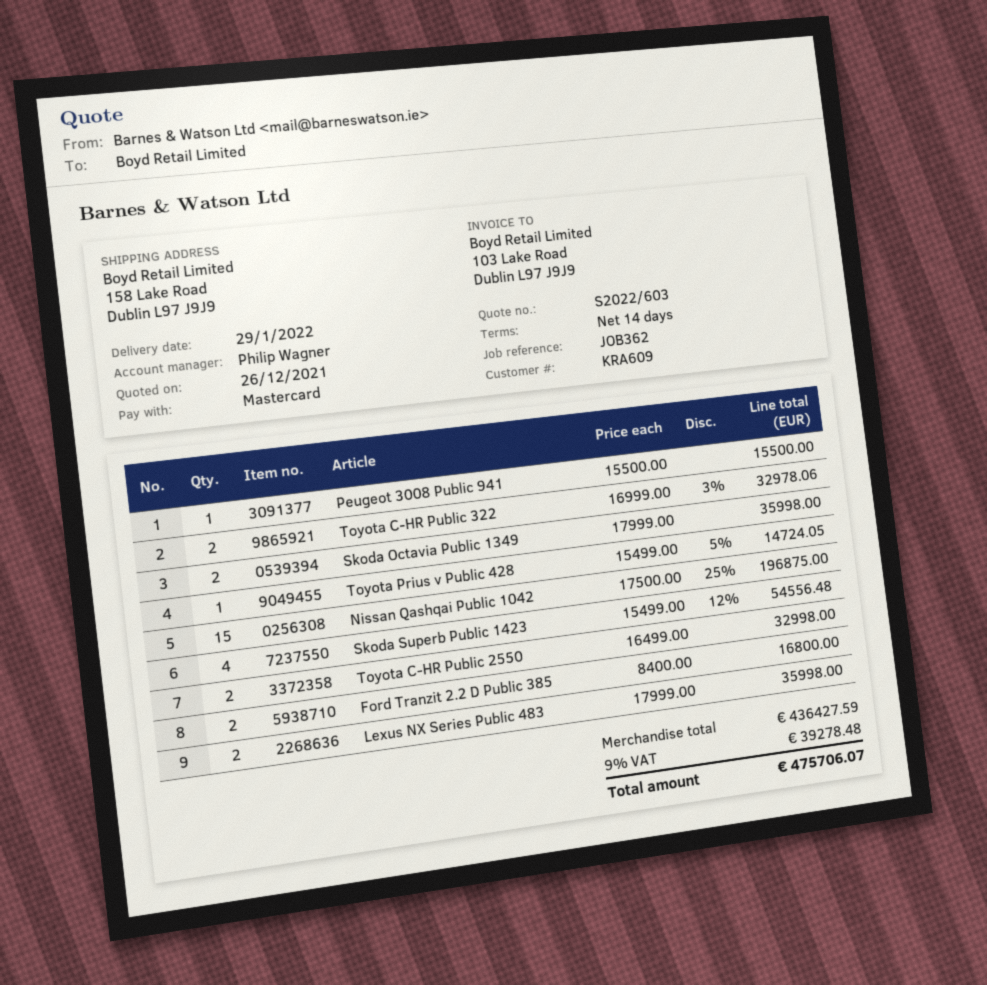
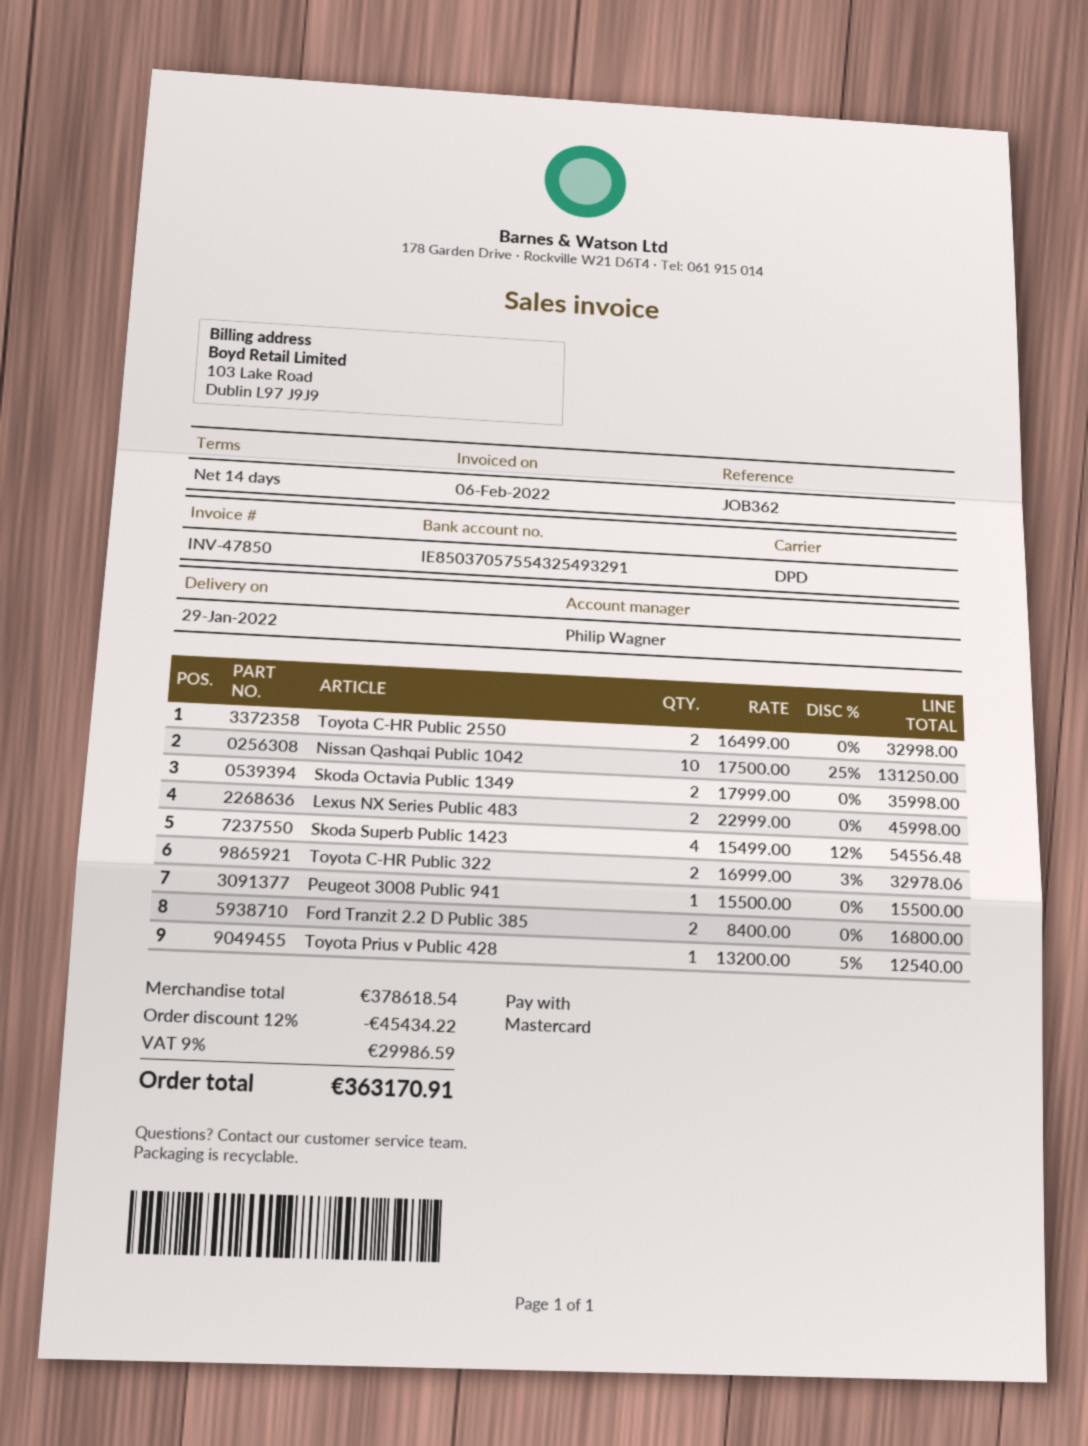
Toyota Prius v Public 428: 1 x 15499.00 - 5% = 14724.05 -> 1 x 13200.00 - 5% = 12540.00
Nissan Qashqai Public 1042: 15 x 17500.00 - 25% = 196875.00 -> 10 x 17500.00 - 25% = 131250.00
Lexus NX Series Public 483: 2 x 17999.00 = 35998.00 -> 2 x 22999.00 = 45998.00
subtotal: 436427.59 -> 378618.54
discount: none -> 12% = 45434.22
tax: 9% = 39278.48 -> 9% = 29986.59
total: 475706.07 -> 363170.91

